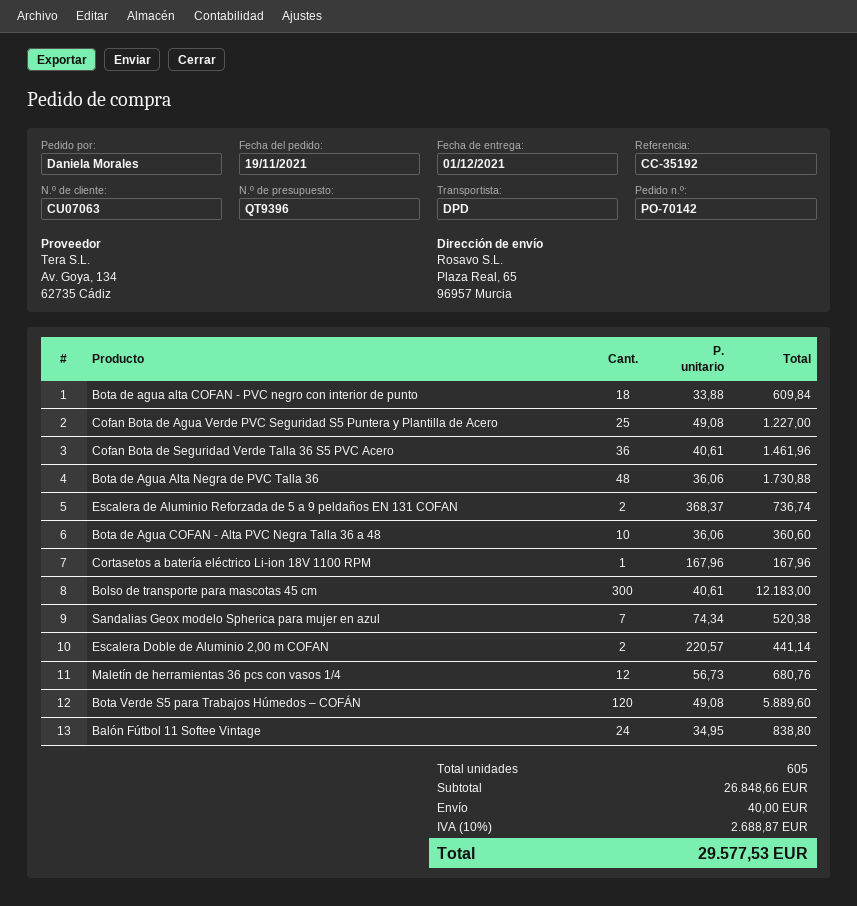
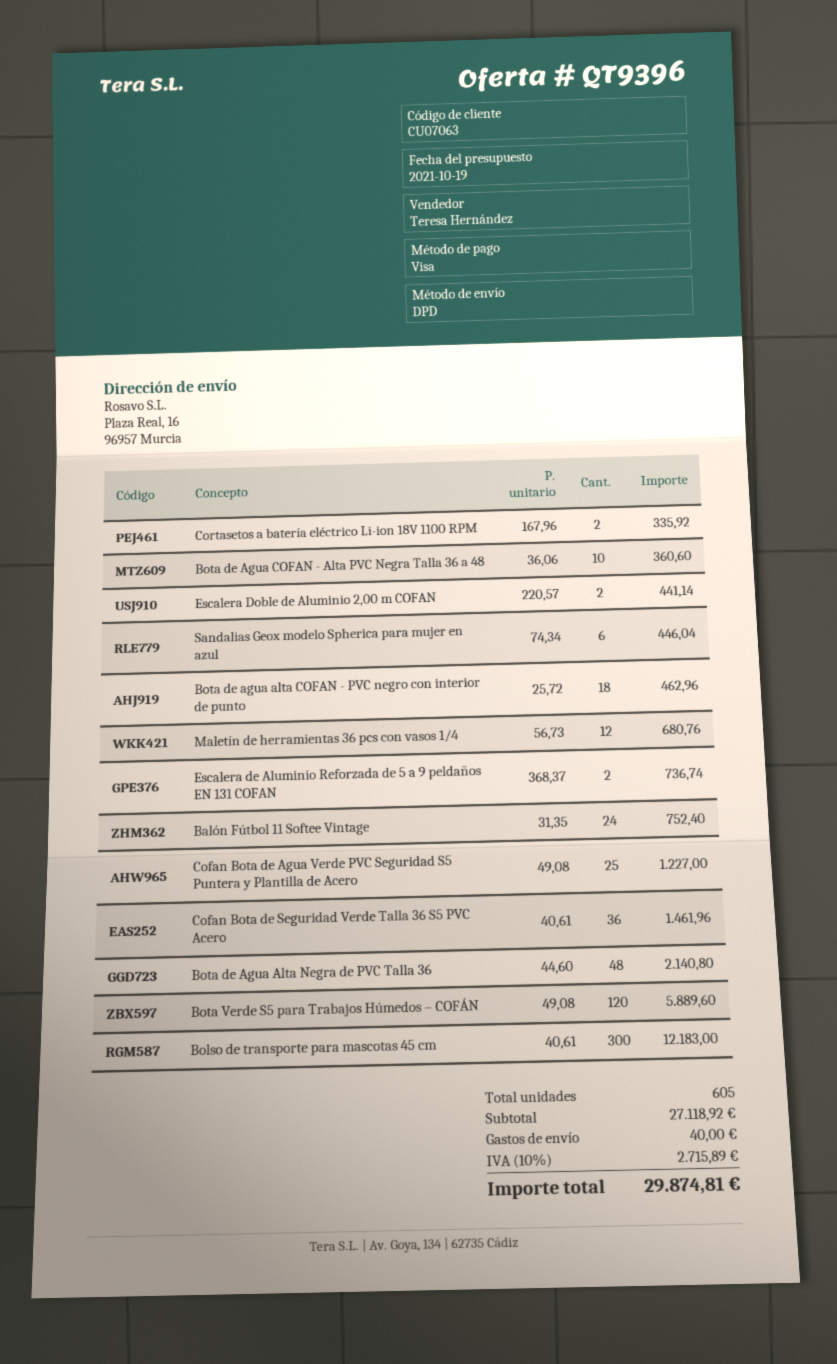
ship to: Plaza Real, 65, 96957 Murcia -> Plaza Real, 16, 96957 Murcia
Bota de agua alta COFAN - PVC negro con interior de punto: 18 x 33.88 = 609.84 -> 18 x 25.72 = 462.96
Bota de Agua Alta Negra de PVC Talla 36: 48 x 36.06 = 1730.88 -> 48 x 44.60 = 2140.80
Cortasetos a batería eléctrico Li-ion 18V 1100 RPM: 1 x 167.96 = 167.96 -> 2 x 167.96 = 335.92
Sandalias Geox modelo Spherica para mujer en azul: 7 x 74.34 = 520.38 -> 6 x 74.34 = 446.04
Balón Fútbol 11 Softee Vintage: 24 x 34.95 = 838.80 -> 24 x 31.35 = 752.40
subtotal: 26848.66 -> 27118.92
tax: 10% = 2688.87 -> 10% = 2715.89
total: 29577.53 -> 29874.81

